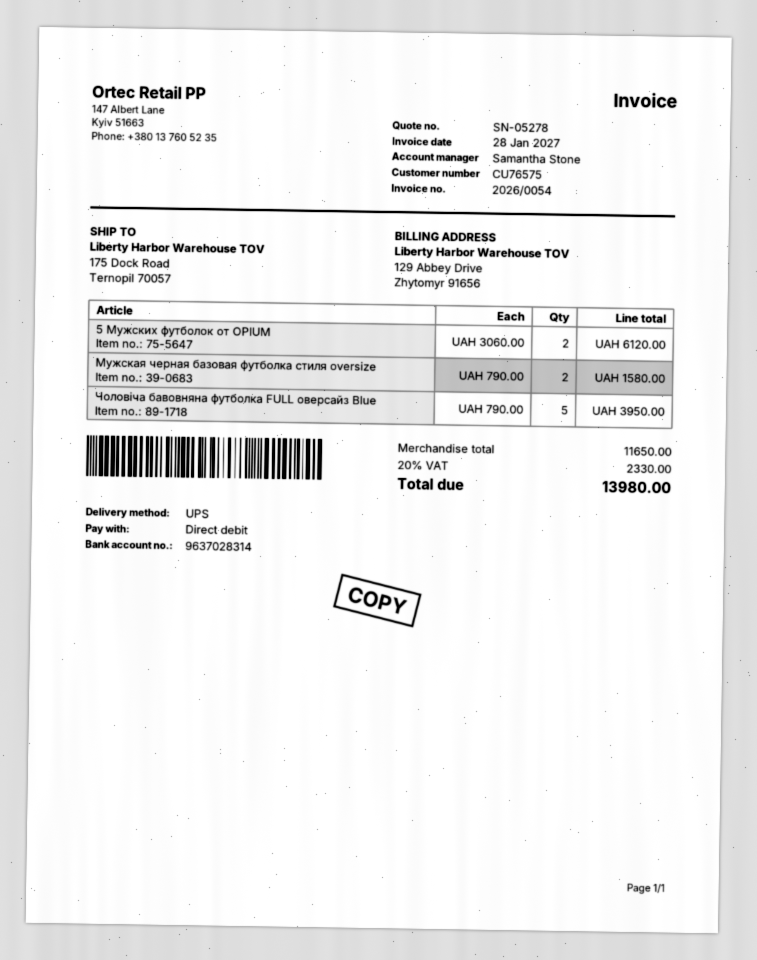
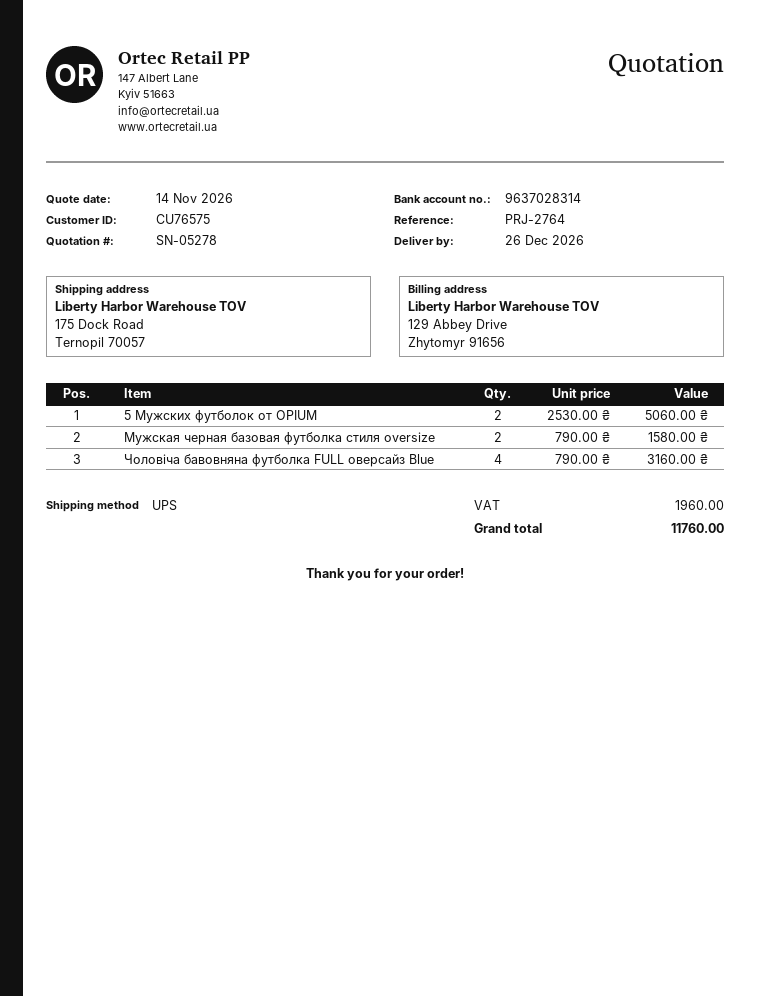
5 Мужских футболок от OPIUM: 2 x 3060.00 = 6120.00 -> 2 x 2530.00 = 5060.00
Чоловіча бавовняна футболка FULL оверсайз Blue: 5 x 790.00 = 3950.00 -> 4 x 790.00 = 3160.00
tax: 2330.00 -> 1960.00
total: 13980.00 -> 11760.00

